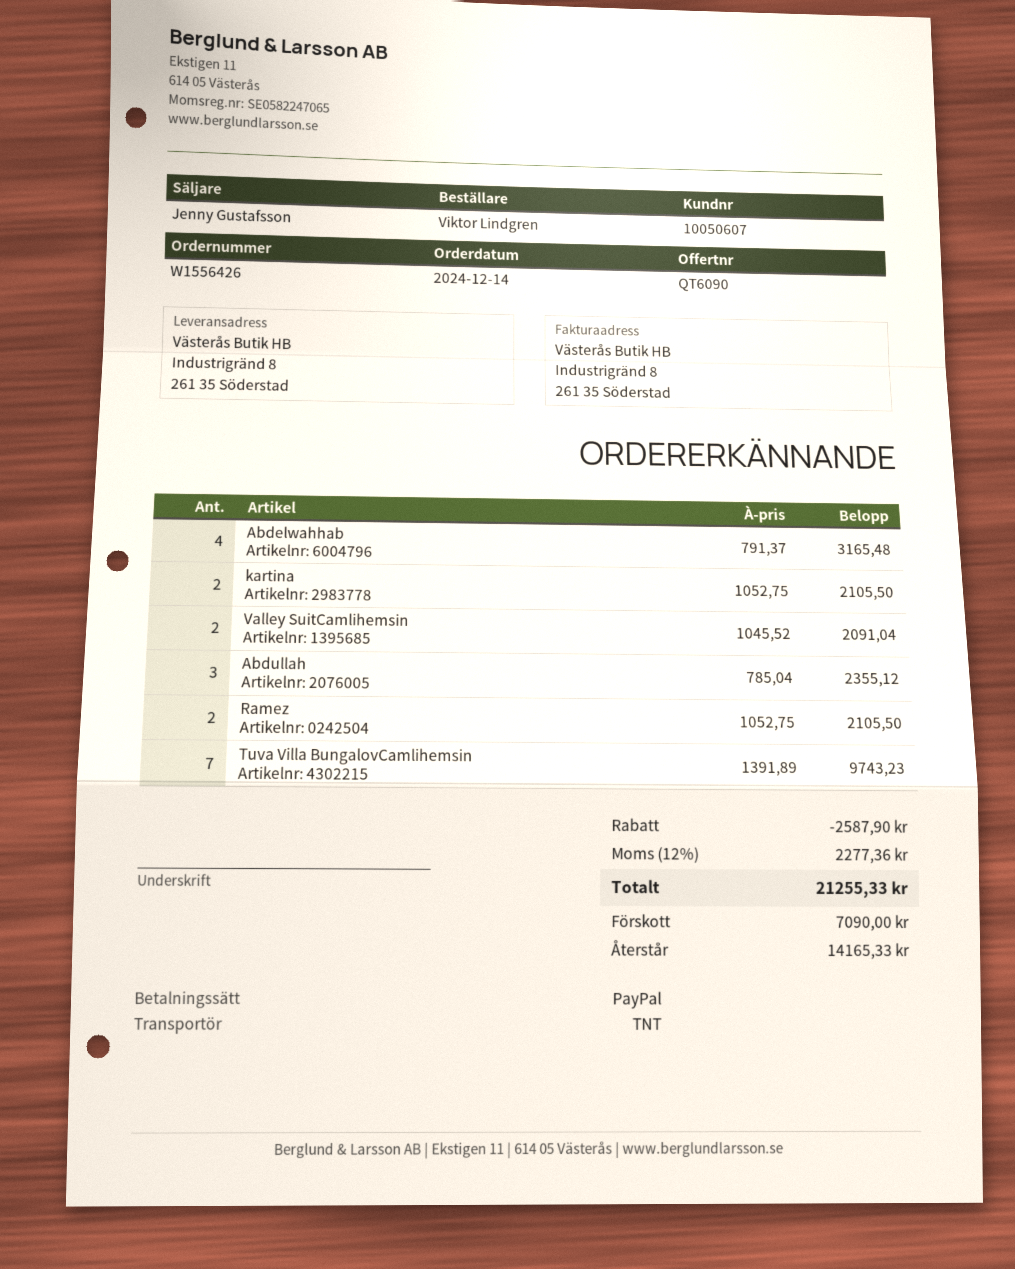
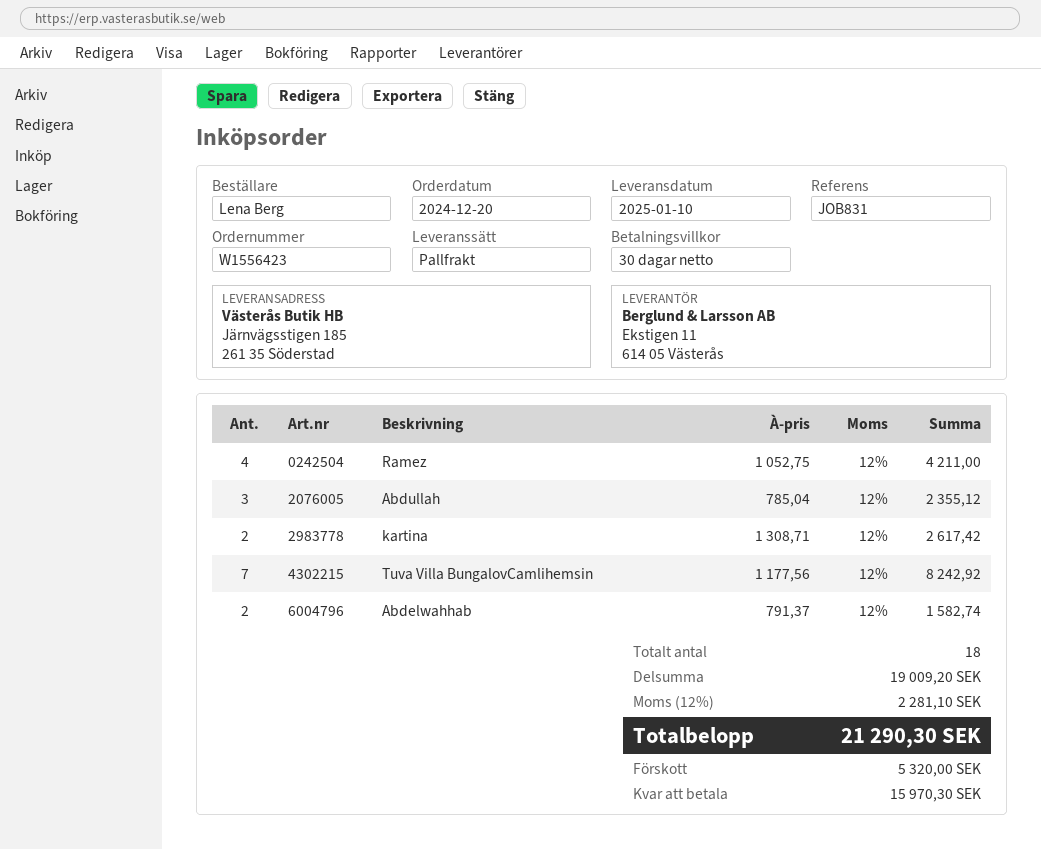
order number: W1556426 -> W1556423
order date: 2024-12-14 -> 2024-12-20
ordered by: Viktor Lindgren -> Lena Berg
shipping method: TNT -> pallet freight
ship to: Industrigränd 8, 261 35 Söderstad -> Järnvägsstigen 185, 261 35 Söderstad
Abdelwahhab: 4 x 791.37 = 3165.48 -> 2 x 791.37 = 1582.74
kartina: 2 x 1052.75 = 2105.50 -> 2 x 1308.71 = 2617.42
Valley SuitCamlihemsin: 2 x 1045.52 = 2091.04 -> none
Ramez: 2 x 1052.75 = 2105.50 -> 4 x 1052.75 = 4211.00
Tuva Villa BungalovCamlihemsin: 7 x 1391.89 = 9743.23 -> 7 x 1177.56 = 8242.92
discount: 2587.90 -> none
tax: 12% = 2277.36 -> 12% = 2281.10
total: 21255.33 -> 21290.30
deposit: 7090.00 -> 5320.00
balance: 14165.33 -> 15970.30

